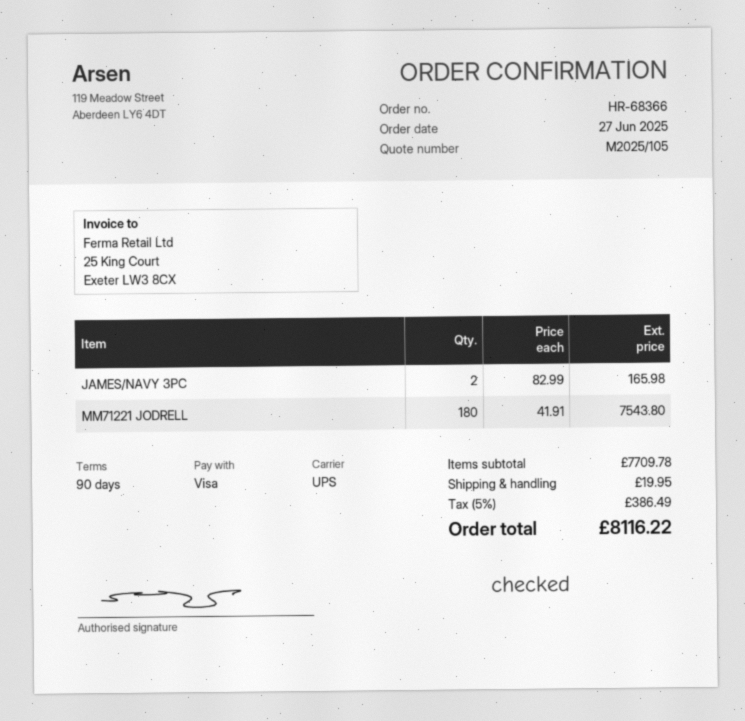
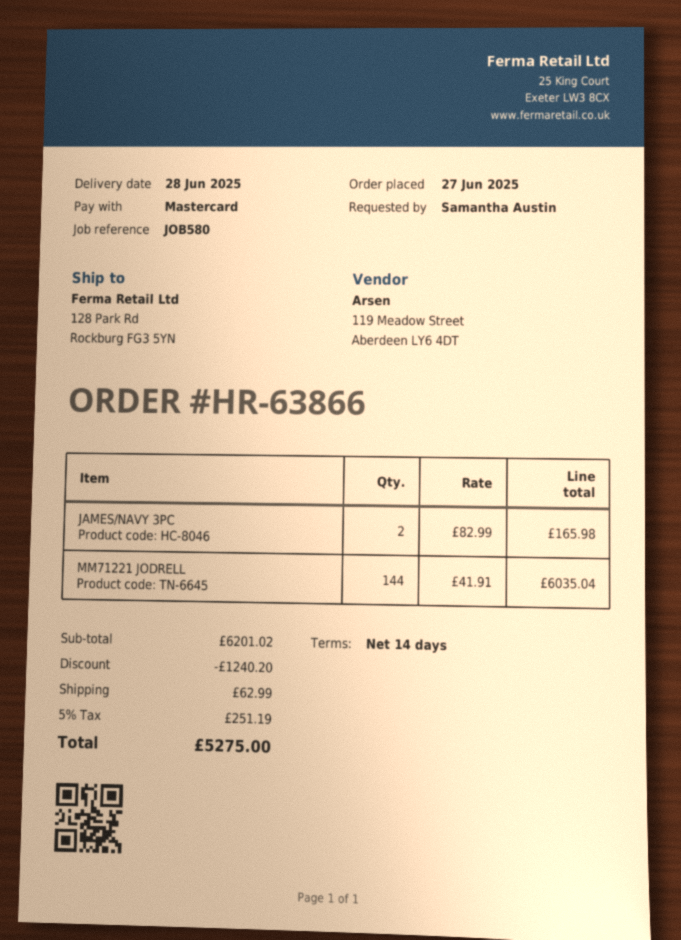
order number: HR-68366 -> HR-63866
payment terms: 90 days -> 14 days
payment method: Visa -> Mastercard
MM71221 JODRELL: 180 x 41.91 = 7543.80 -> 144 x 41.91 = 6035.04
subtotal: 7709.78 -> 6201.02
discount: none -> 1240.20
shipping: 19.95 -> 62.99
tax: 5% = 386.49 -> 5% = 251.19
total: 8116.22 -> 5275.00

